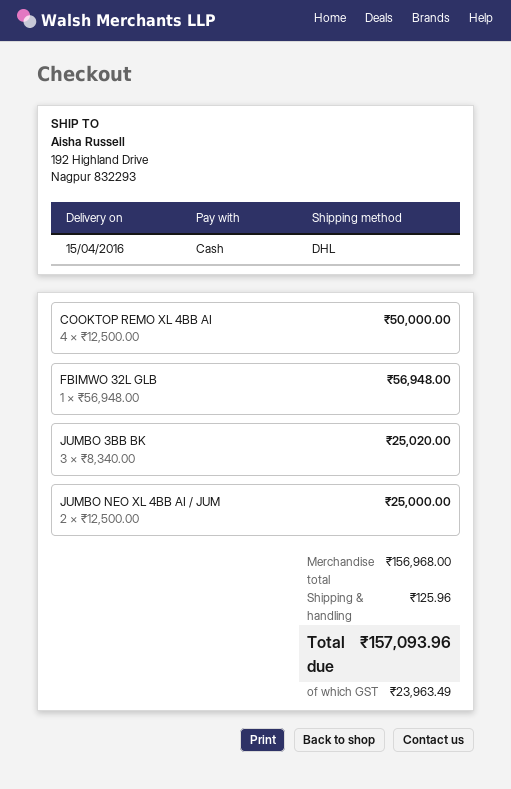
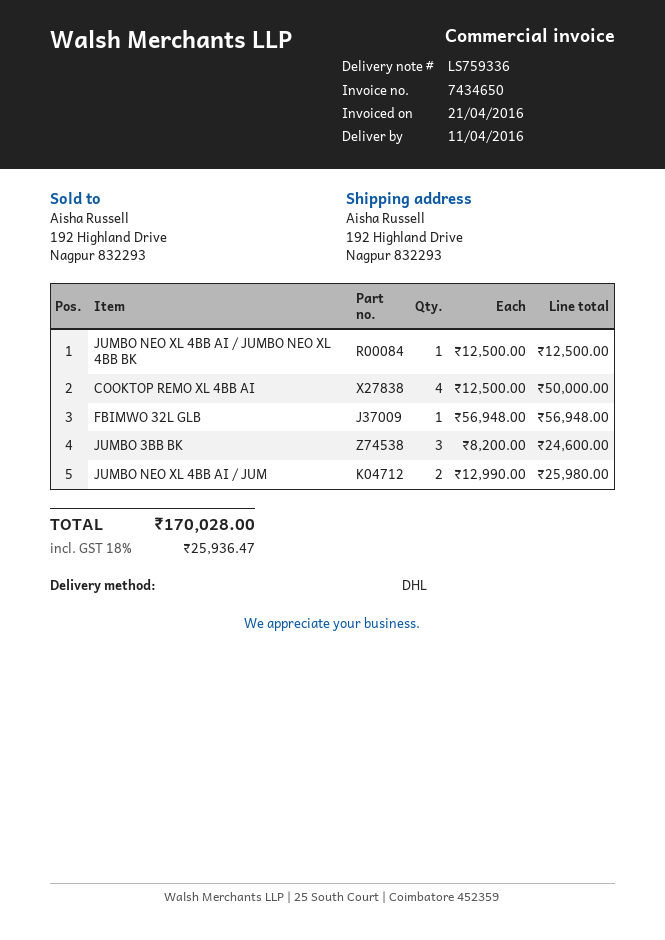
delivery date: 2016-04-15 -> 2016-04-11
JUMBO 3BB BK: 3 x 8340.00 = 25020.00 -> 3 x 8200.00 = 24600.00
JUMBO NEO XL 4BB AI / JUM: 2 x 12500.00 = 25000.00 -> 2 x 12990.00 = 25980.00
JUMBO NEO XL 4BB AI / JUMBO NEO XL 4BB BK: none -> 1 x 12500.00 = 12500.00
shipping: 125.96 -> none
tax: 23963.49 -> 25936.47
total: 157093.96 -> 170028.00

